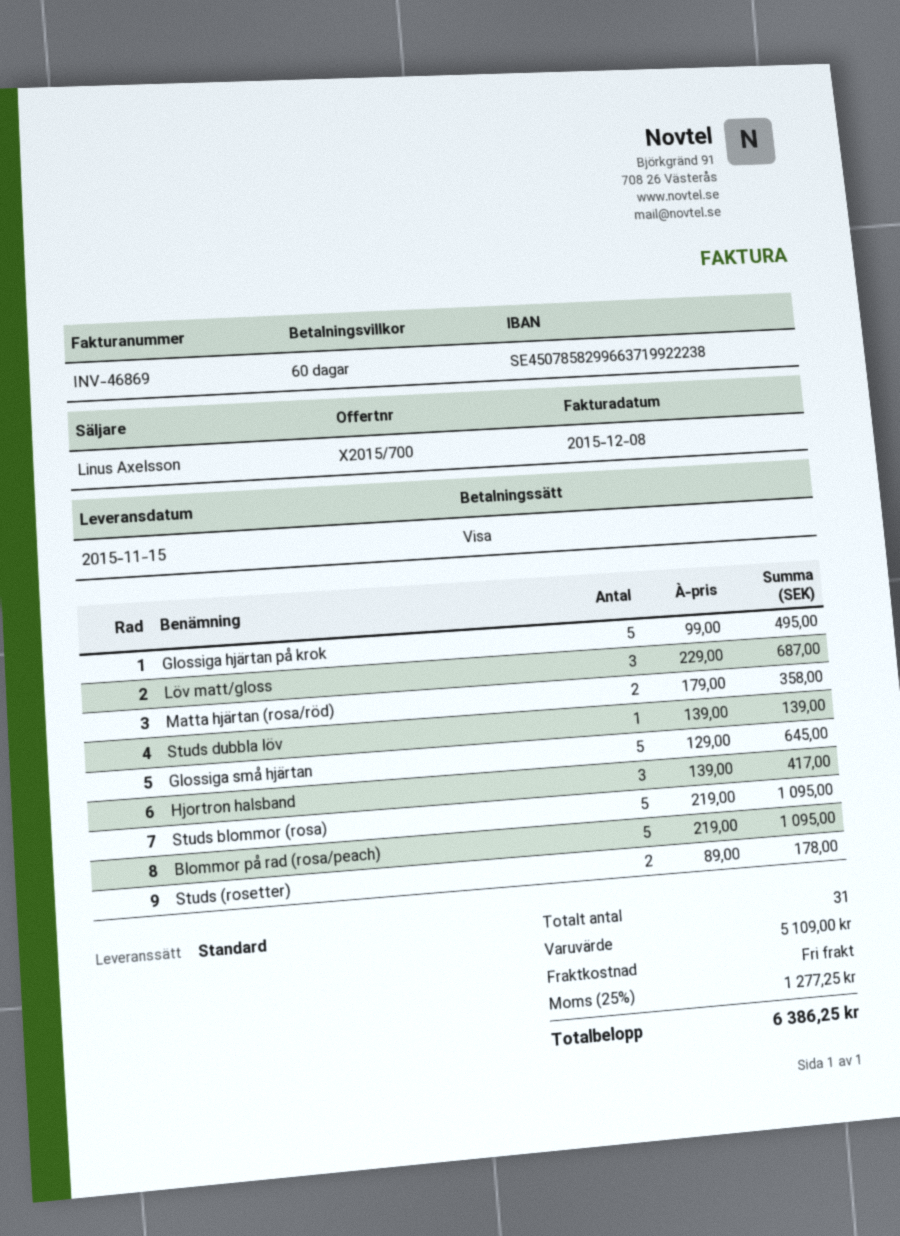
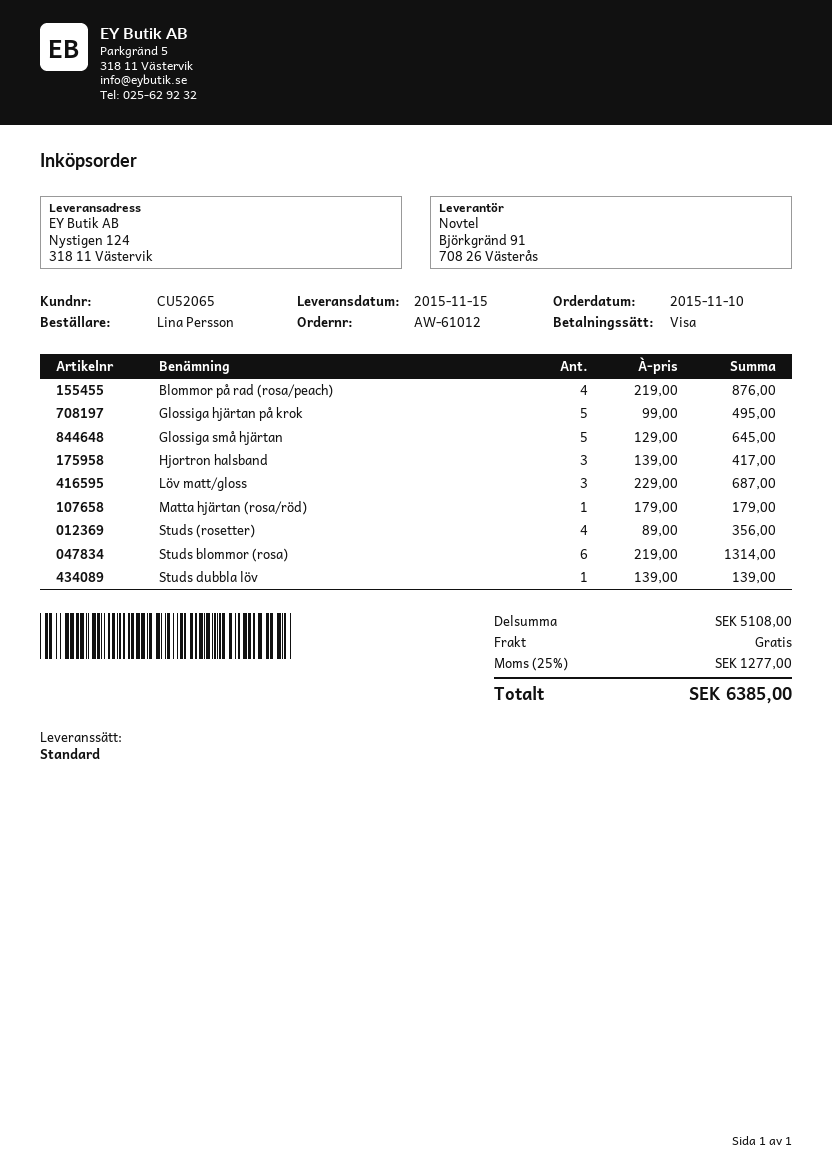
Matta hjärtan (rosa/röd): 2 x 179.00 = 358.00 -> 1 x 179.00 = 179.00
Studs blommor (rosa): 5 x 219.00 = 1095.00 -> 6 x 219.00 = 1314.00
Blommor på rad (rosa/peach): 5 x 219.00 = 1095.00 -> 4 x 219.00 = 876.00
Studs (rosetter): 2 x 89.00 = 178.00 -> 4 x 89.00 = 356.00
subtotal: 5109.00 -> 5108.00
tax: 25% = 1277.25 -> 25% = 1277.00
total: 6386.25 -> 6385.00

